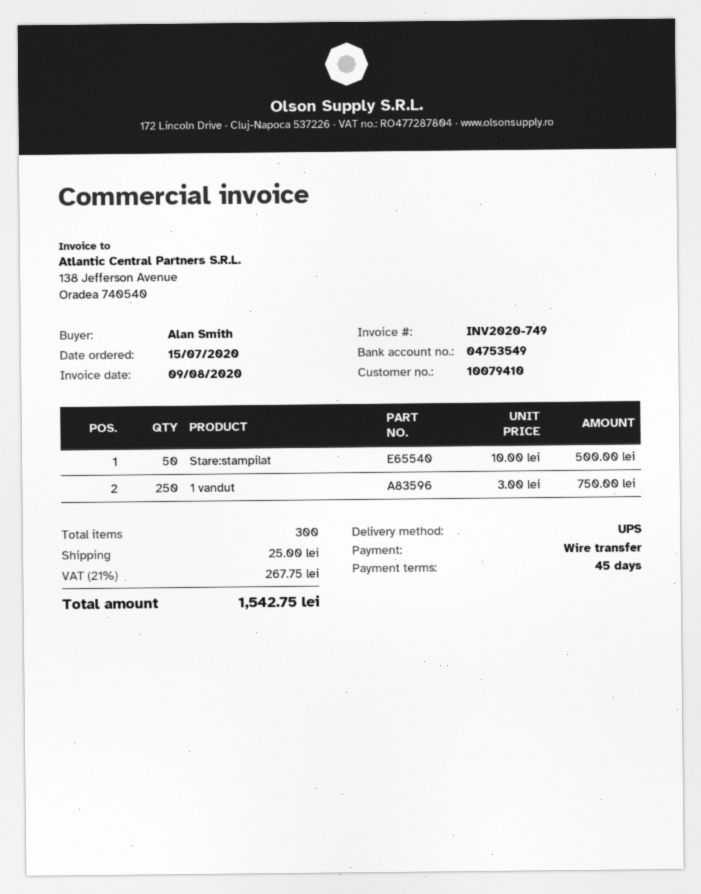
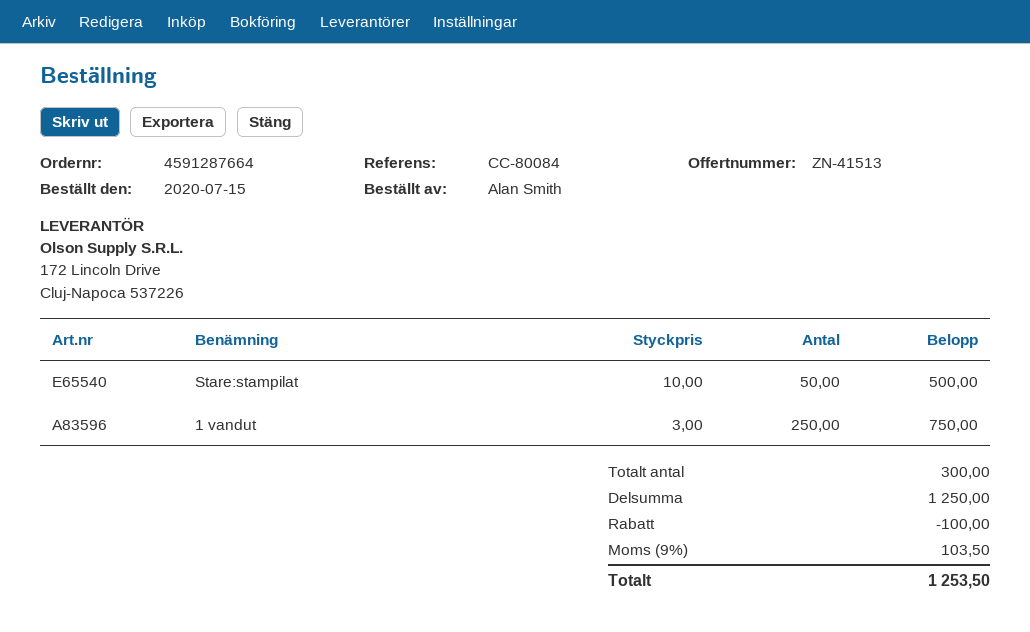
discount: none -> 100.00
shipping: 25.00 -> none
tax: 21% = 267.75 -> 9% = 103.50
total: 1542.75 -> 1253.50

